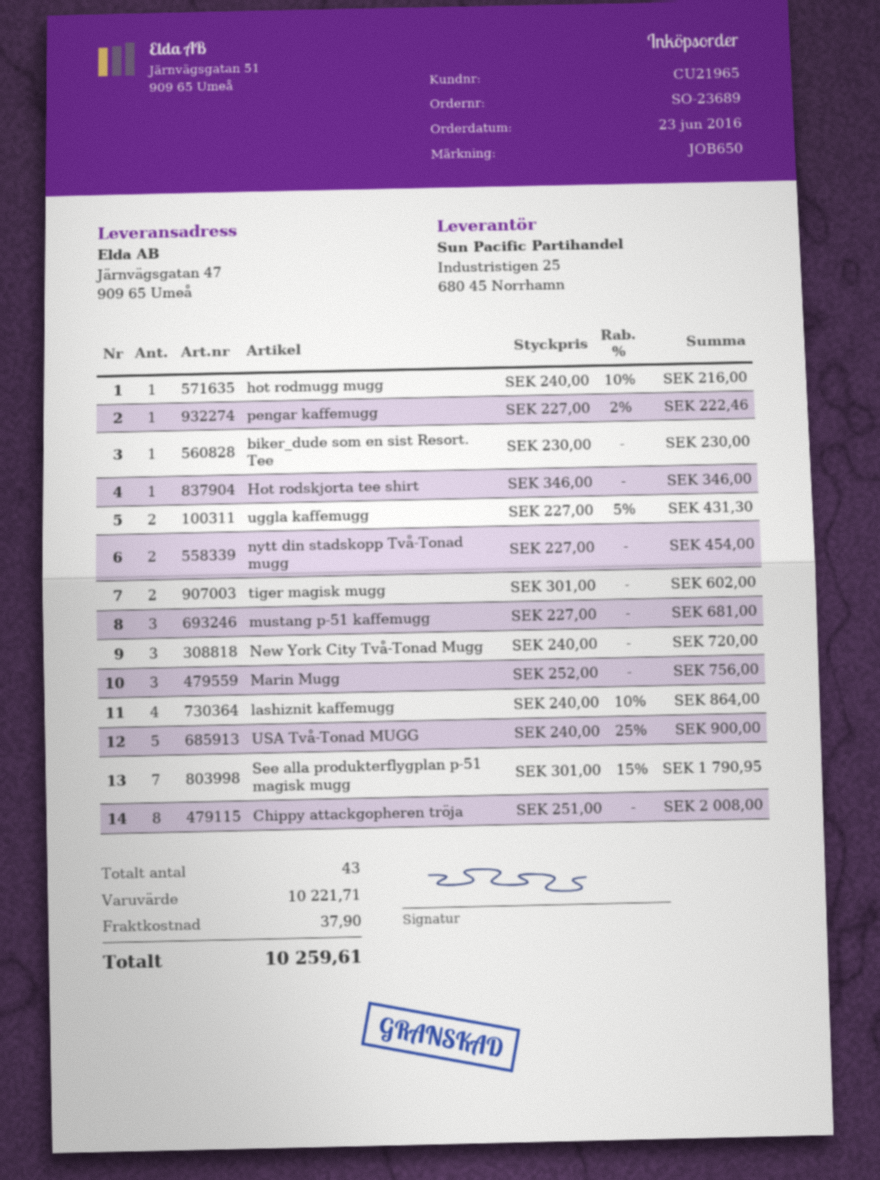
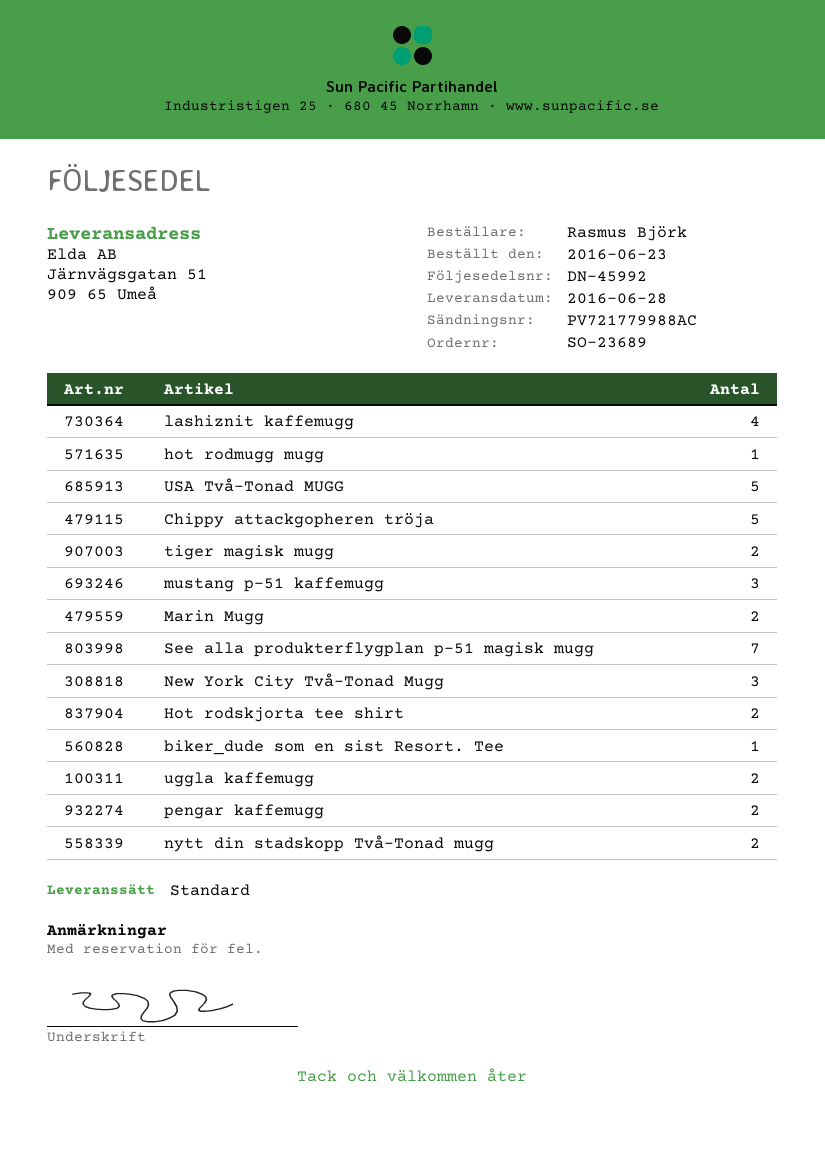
ship to: Järnvägsgatan 47, 909 65 Umeå -> Järnvägsgatan 51, 909 65 Umeå
pengar kaffemugg: 1 -> 2
Hot rodskjorta tee shirt: 1 -> 2
Marin Mugg: 3 -> 2
Chippy attackgopheren tröja: 8 -> 5

